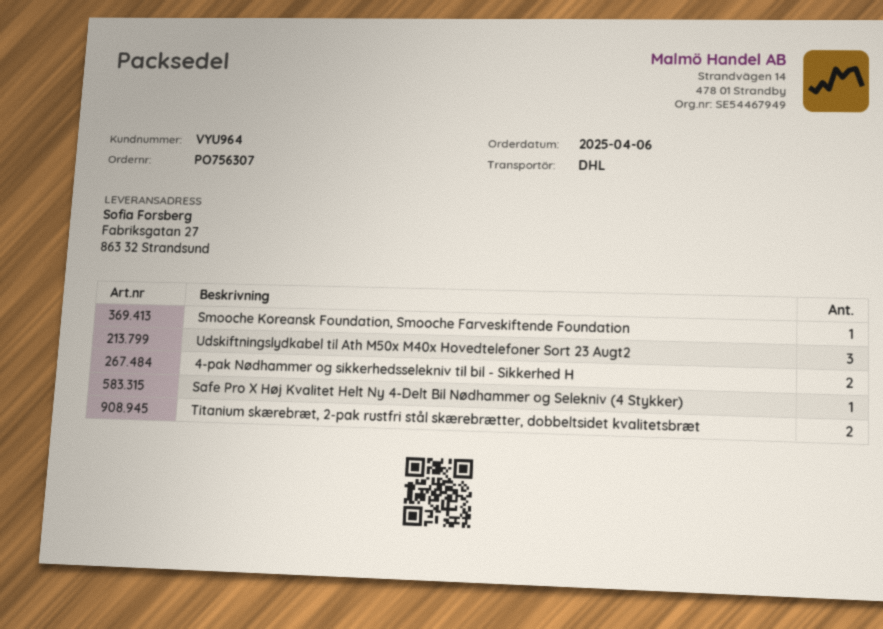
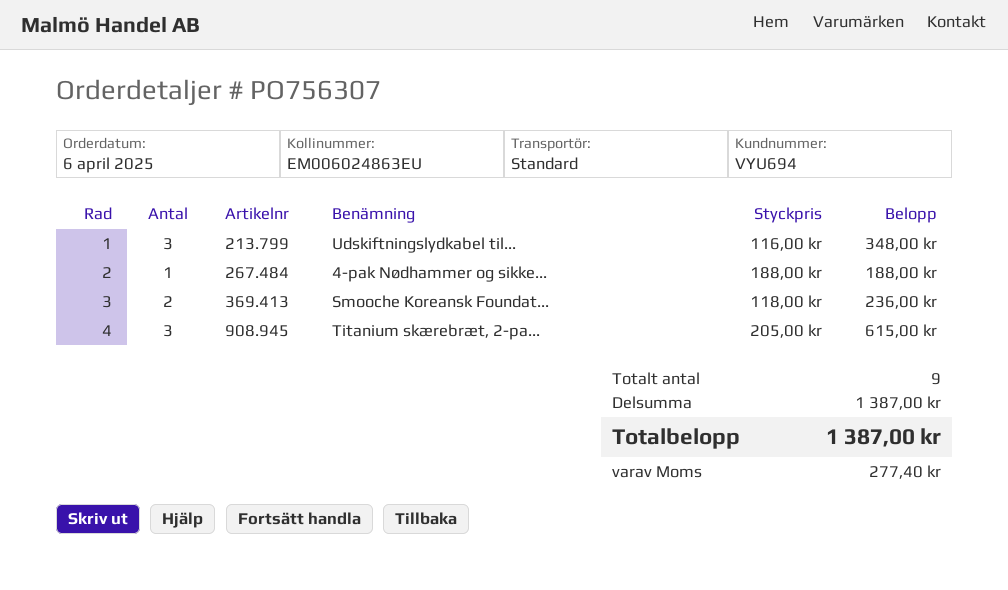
customer number: VYU964 -> VYU694
shipping method: DHL -> standard
Smooche Koreansk Foundation, Smooche Farveskiftende Foundation: 1 -> 2
4-pak Nødhammer og sikkerhedsselekniv til bil - Sikkerhed H: 2 -> 1
Safe Pro X Høj Kvalitet Helt Ny 4-Delt Bil Nødhammer og Selekniv (4 Stykker): 1 -> none
Titanium skærebræt, 2-pak rustfri stål skærebrætter, dobbeltsidet kvalitetsbræt: 2 -> 3

